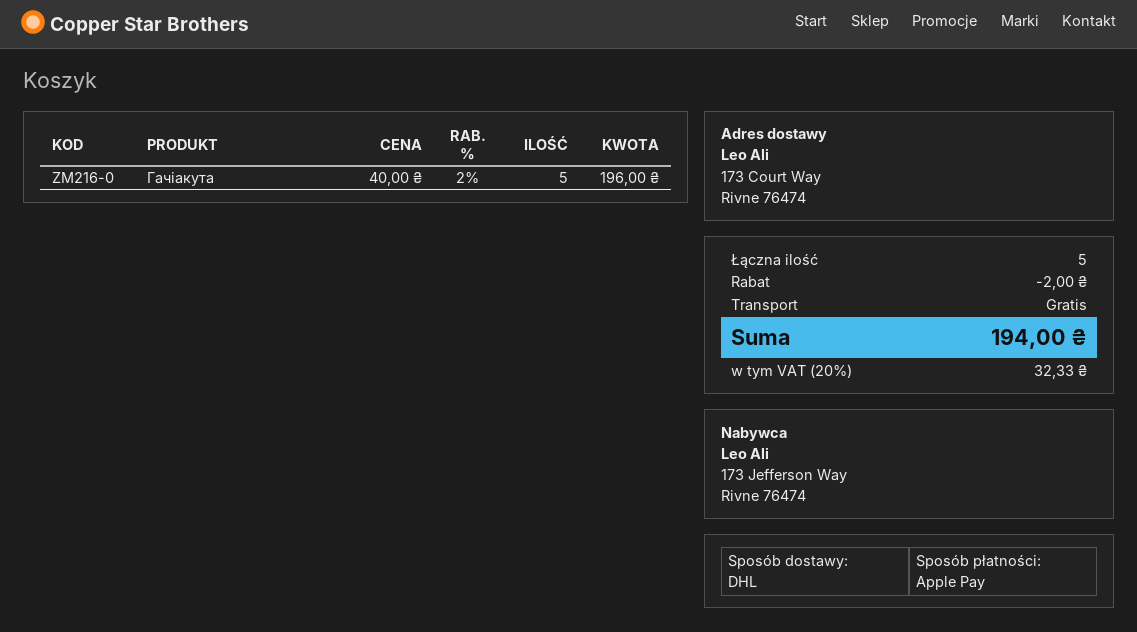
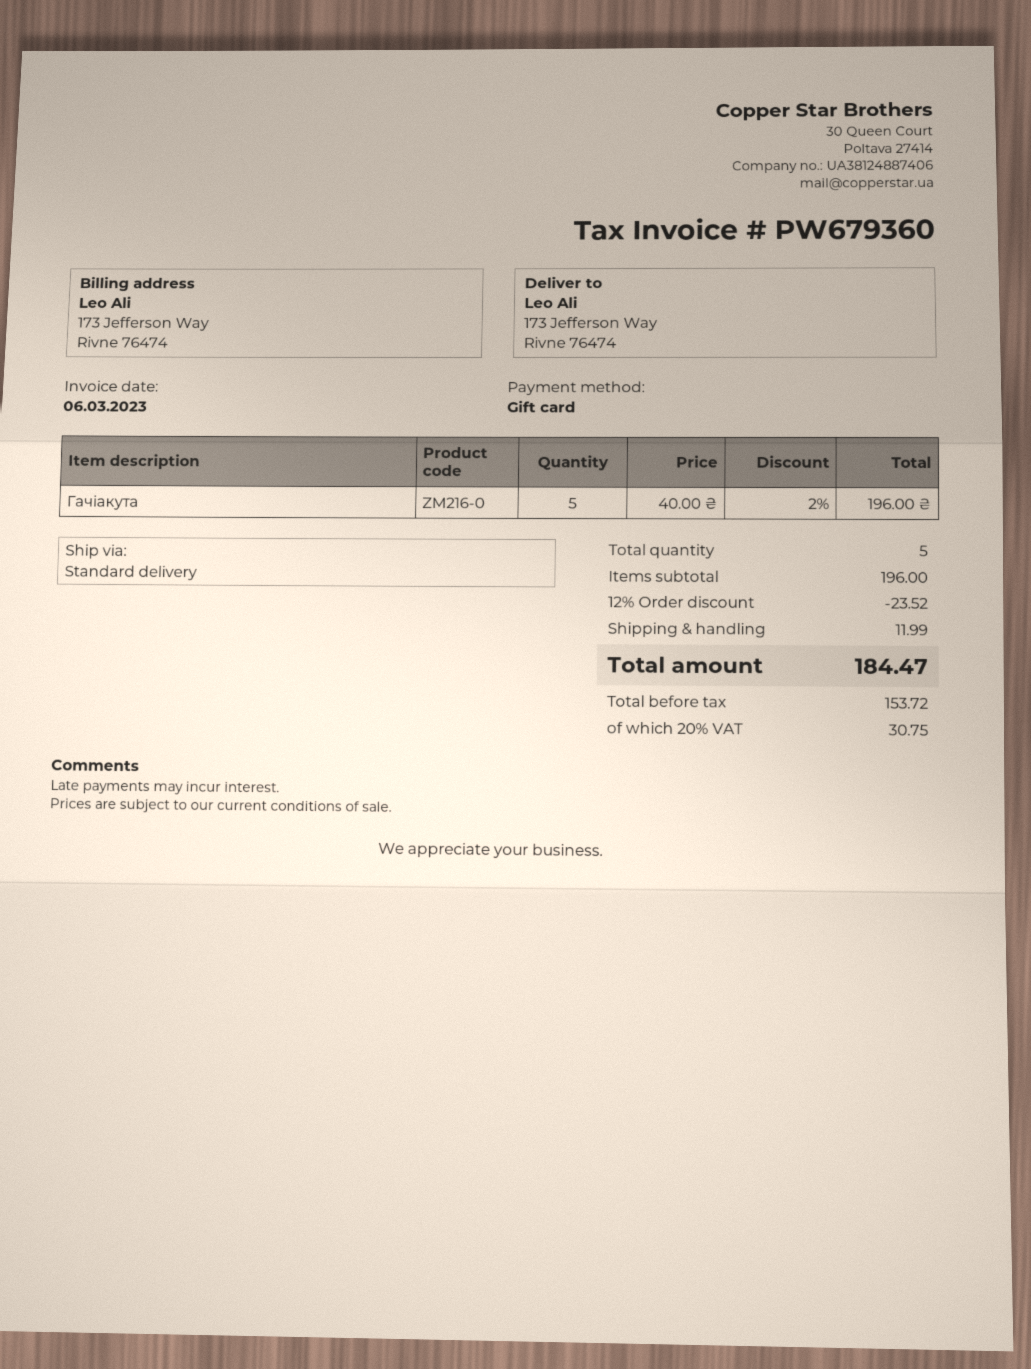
payment method: Apple Pay -> gift card
shipping method: DHL -> standard
ship to: 173 Court Way, Rivne 76474 -> 173 Jefferson Way, Rivne 76474
discount: 2.00 -> 23.52
shipping: 0.00 -> 11.99
tax: 20% = 32.33 -> 20% = 30.75
total: 194.00 -> 184.47

